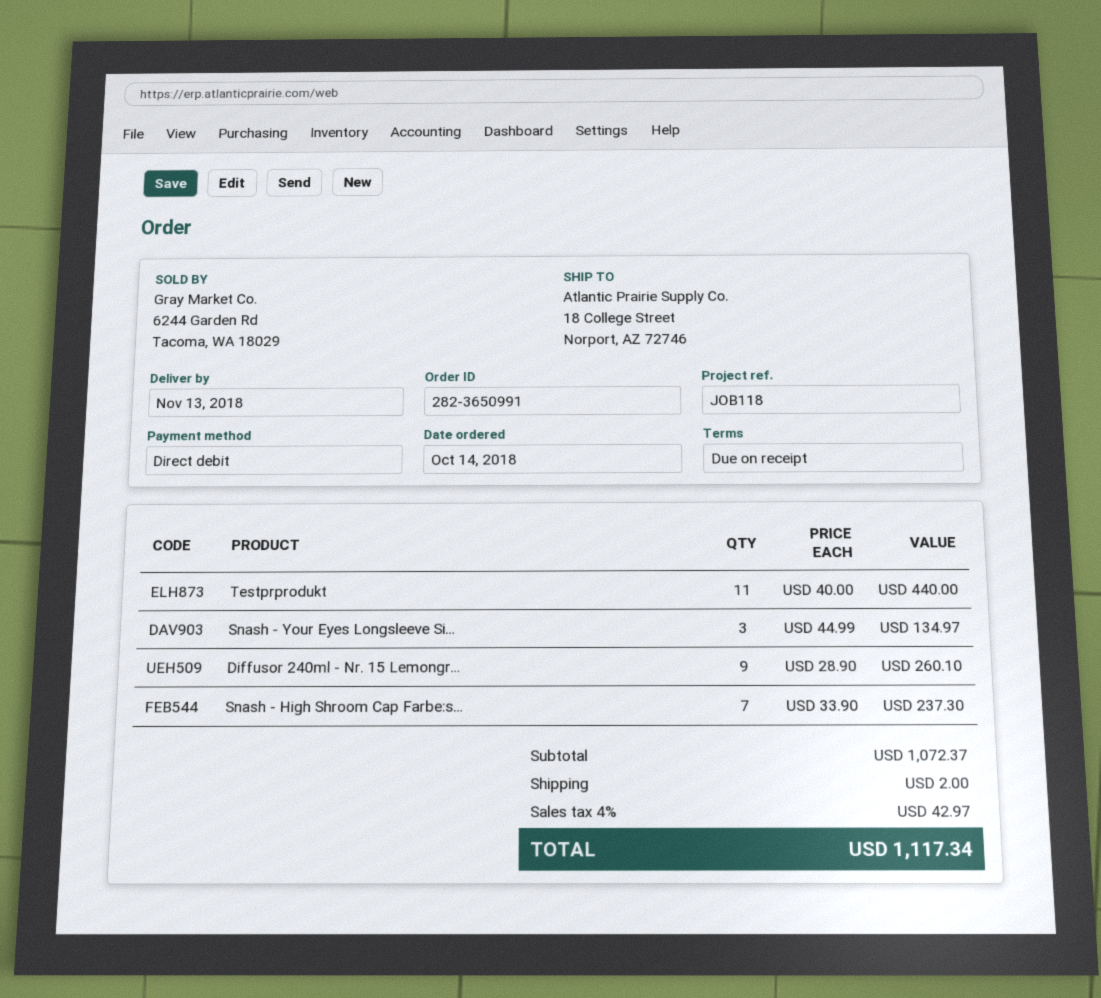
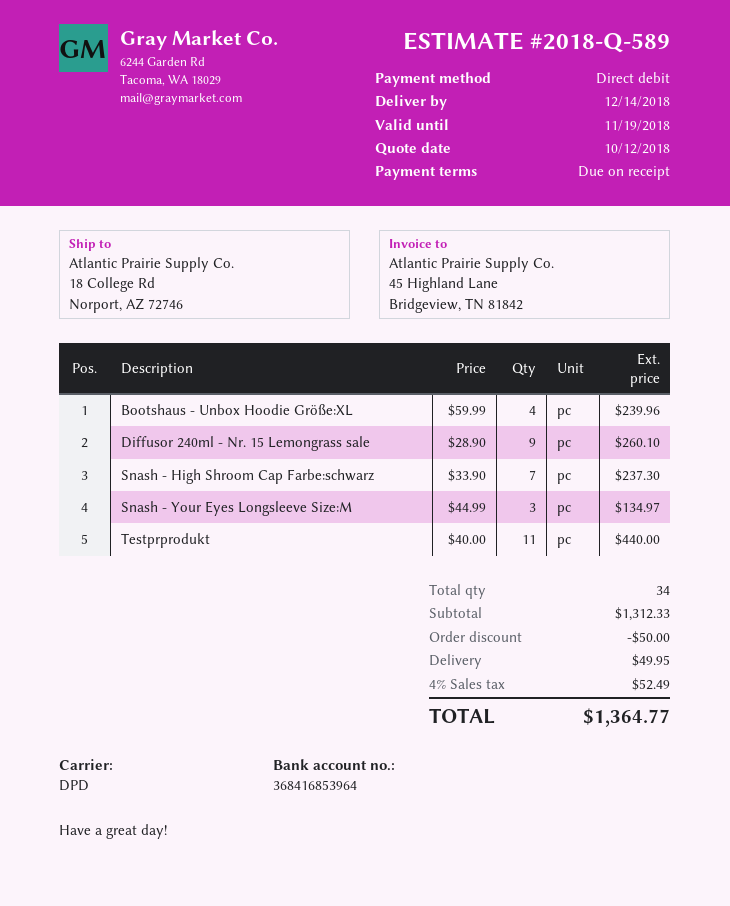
delivery date: 2018-11-13 -> 2018-12-14
ship to: 18 College Street, Norport, AZ 72746 -> 18 College Rd, Norport, AZ 72746
Bootshaus - Unbox Hoodie Größe:XL: none -> 4 x 59.99 = 239.96
subtotal: 1072.37 -> 1312.33
discount: none -> 50.00
shipping: 2.00 -> 49.95
tax: 4% = 42.97 -> 4% = 52.49
total: 1117.34 -> 1364.77

